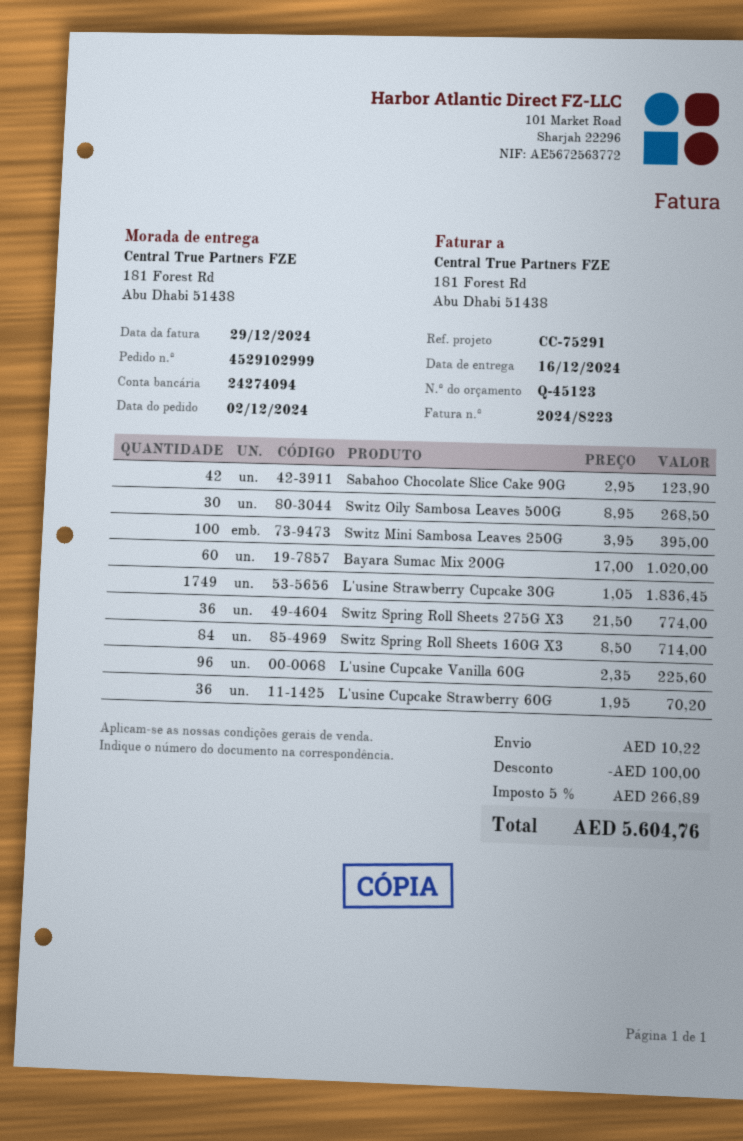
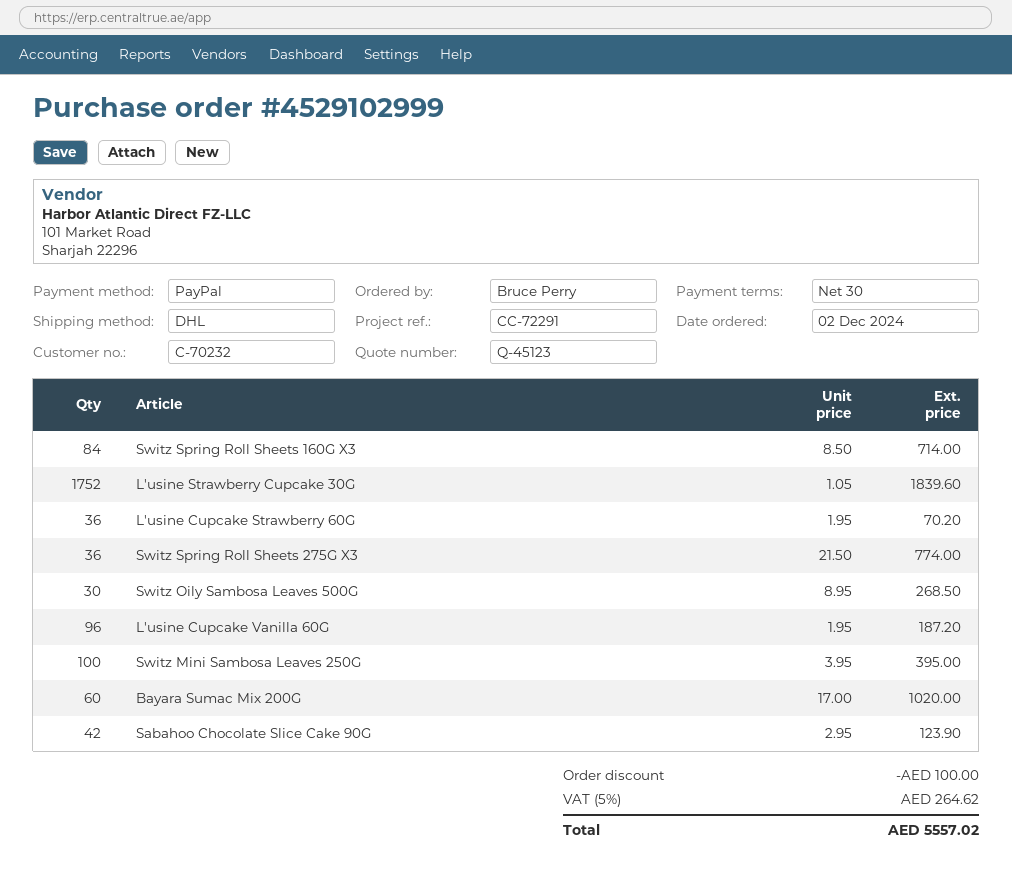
reference: CC-75291 -> CC-72291
L'usine Strawberry Cupcake 30G: 1749 x 1.05 = 1836.45 -> 1752 x 1.05 = 1839.60
L'usine Cupcake Vanilla 60G: 96 x 2.35 = 225.60 -> 96 x 1.95 = 187.20
shipping: 10.22 -> none
tax: 5% = 266.89 -> 5% = 264.62
total: 5604.76 -> 5557.02

